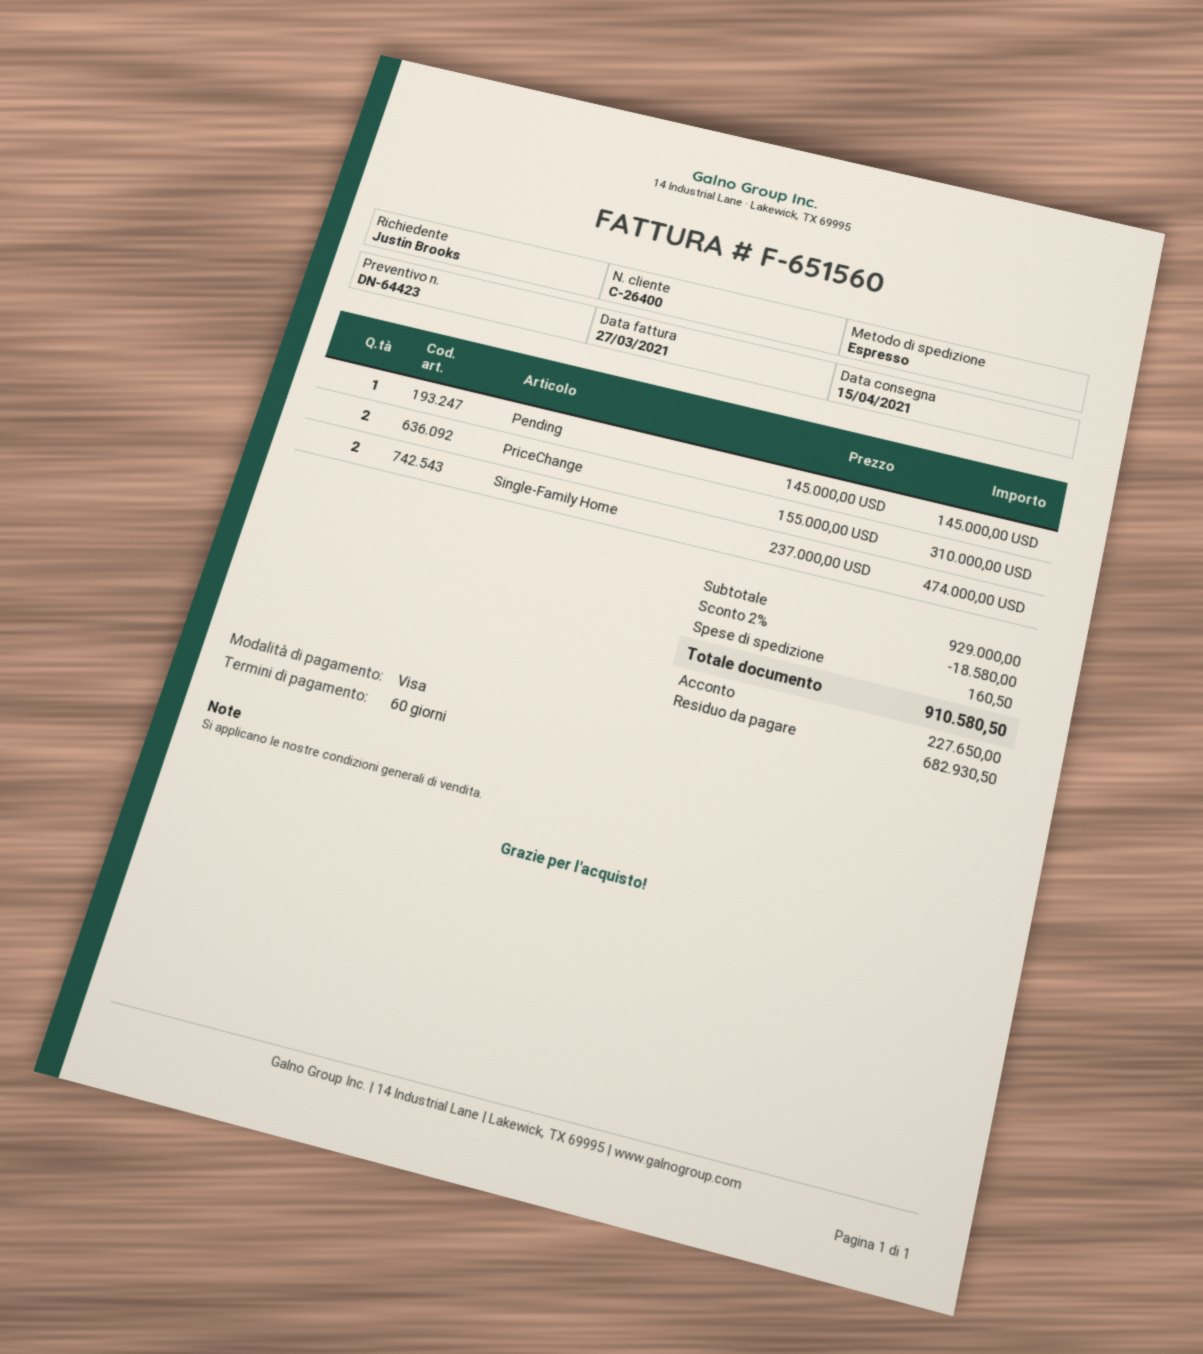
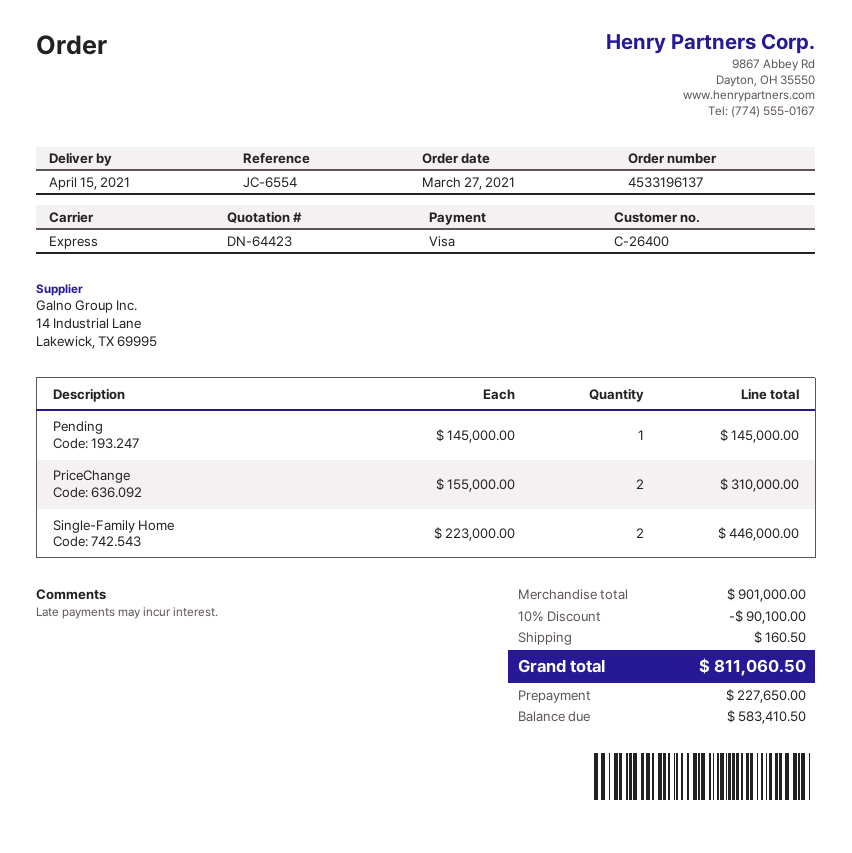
Single-Family Home: 2 x 237000.00 = 474000.00 -> 2 x 223000.00 = 446000.00
subtotal: 929000.00 -> 901000.00
discount: 2% = 18580.00 -> 10% = 90100.00
total: 910580.50 -> 811060.50
balance: 682930.50 -> 583410.50

